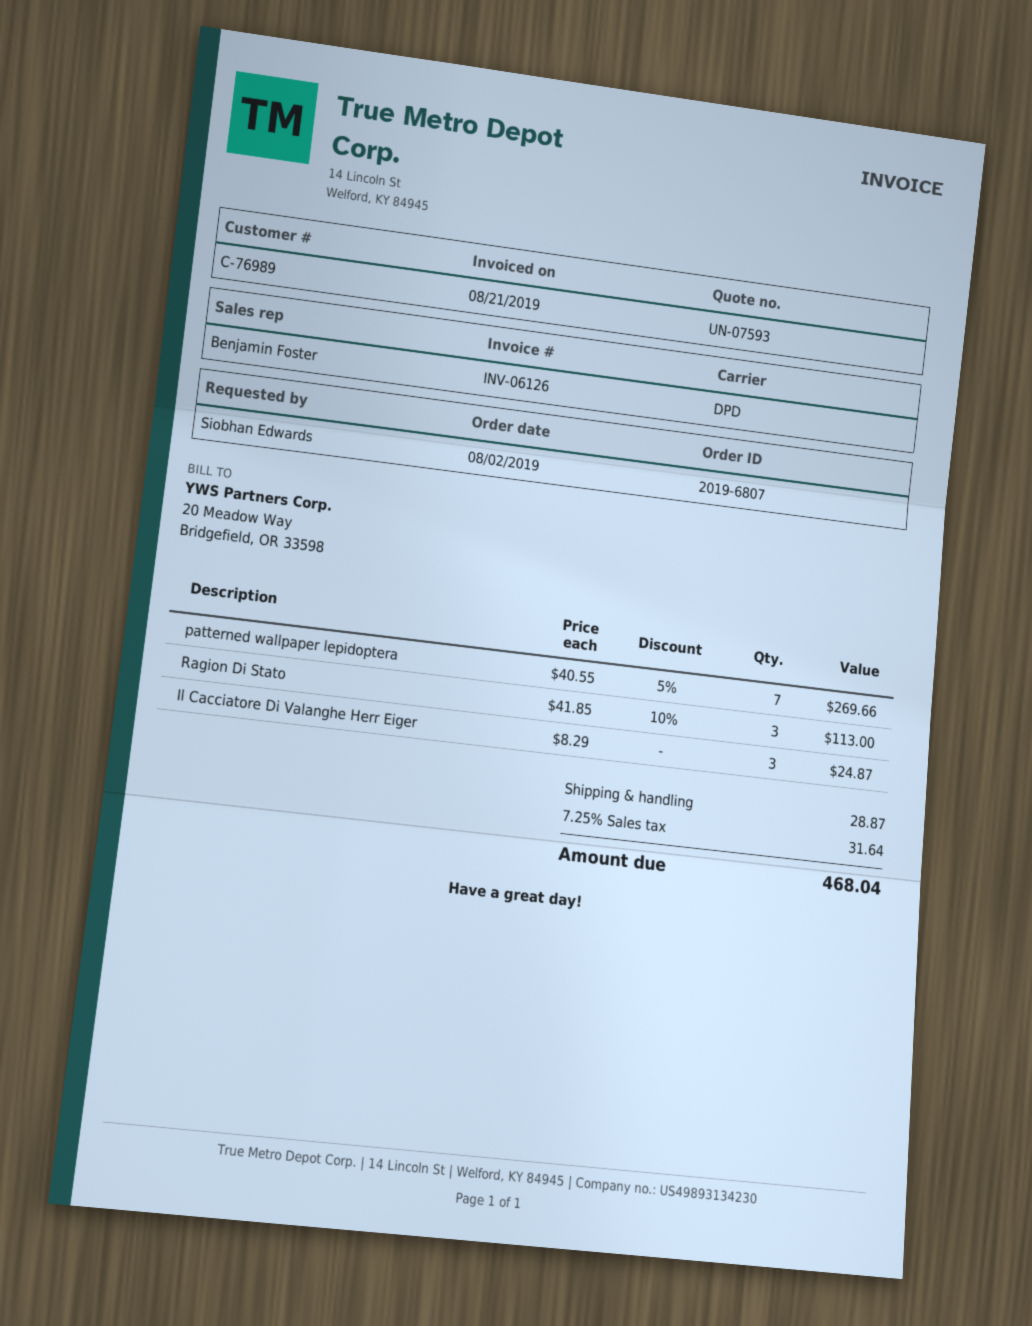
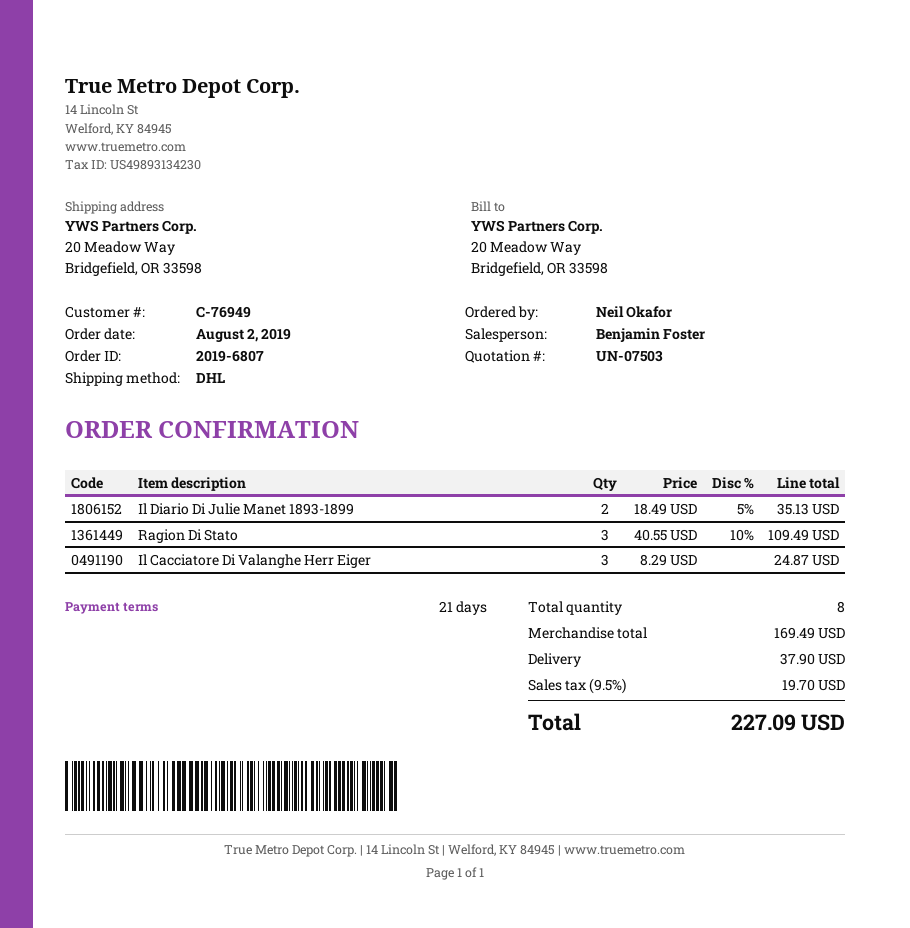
quote number: UN-07593 -> UN-07503
customer number: C-76989 -> C-76949
ordered by: Siobhan Edwards -> Neil Okafor
shipping method: DPD -> DHL
patterned wallpaper lepidoptera: 7 x 40.55 - 5% = 269.66 -> none
Ragion Di Stato: 3 x 41.85 - 10% = 113.00 -> 3 x 40.55 - 10% = 109.49
Il Diario Di Julie Manet 1893-1899: none -> 2 x 18.49 - 5% = 35.13
shipping: 28.87 -> 37.90
tax: 7.25% = 31.64 -> 9.5% = 19.70
total: 468.04 -> 227.09

